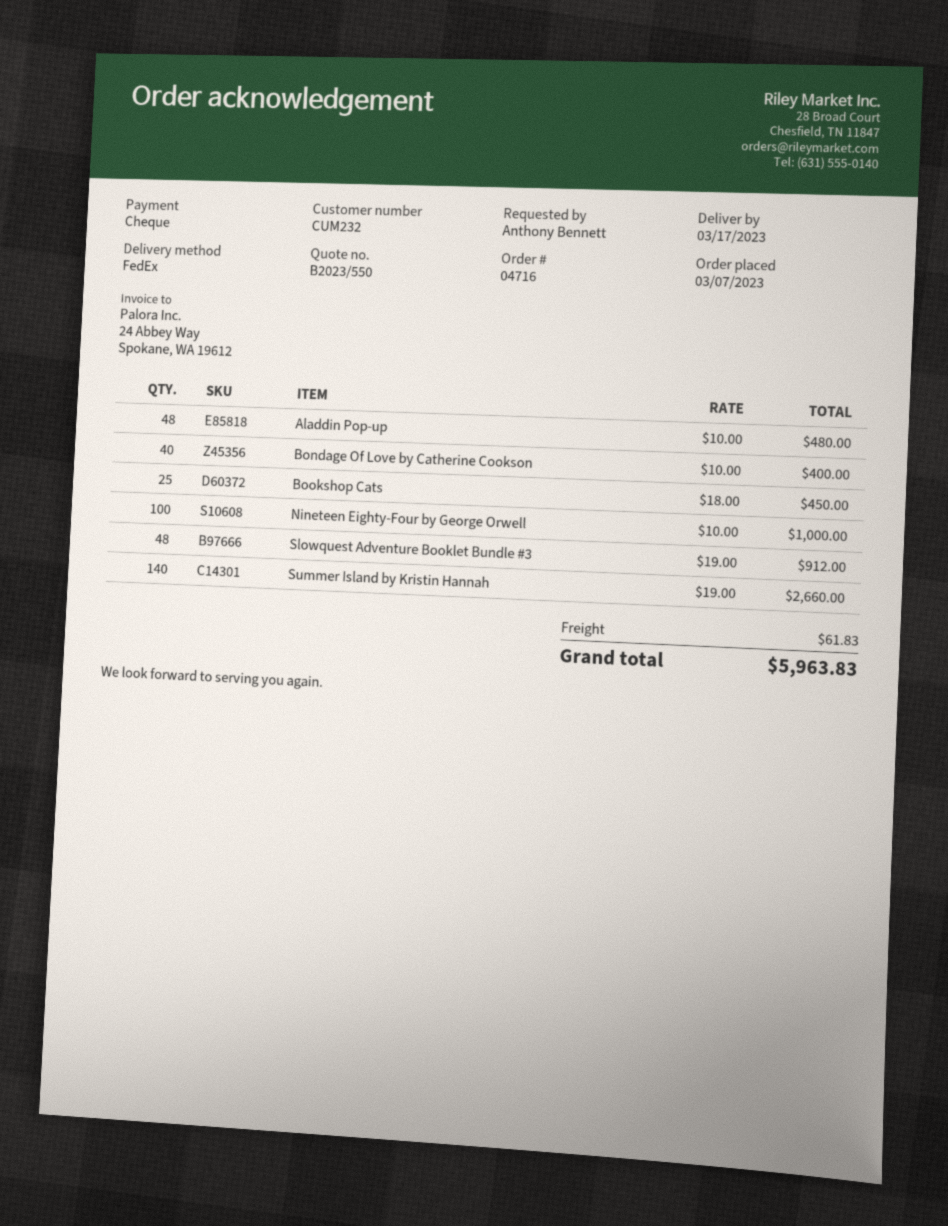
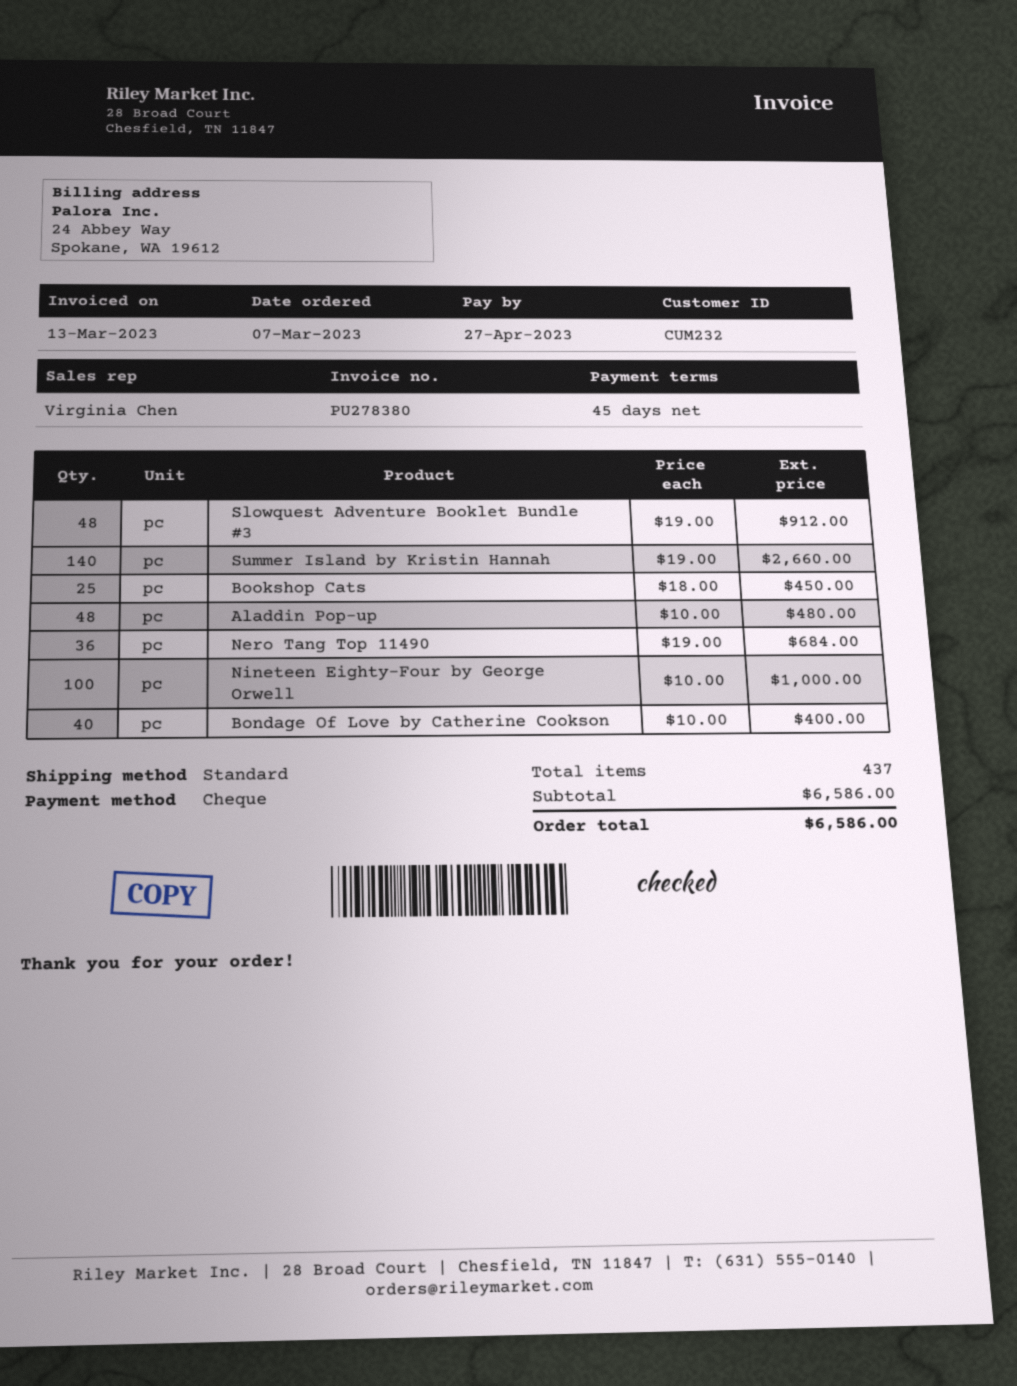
shipping method: FedEx -> standard
Nero Tang Top 11490: none -> 36 x 19.00 = 684.00
shipping: 61.83 -> none
total: 5963.83 -> 6586.00

